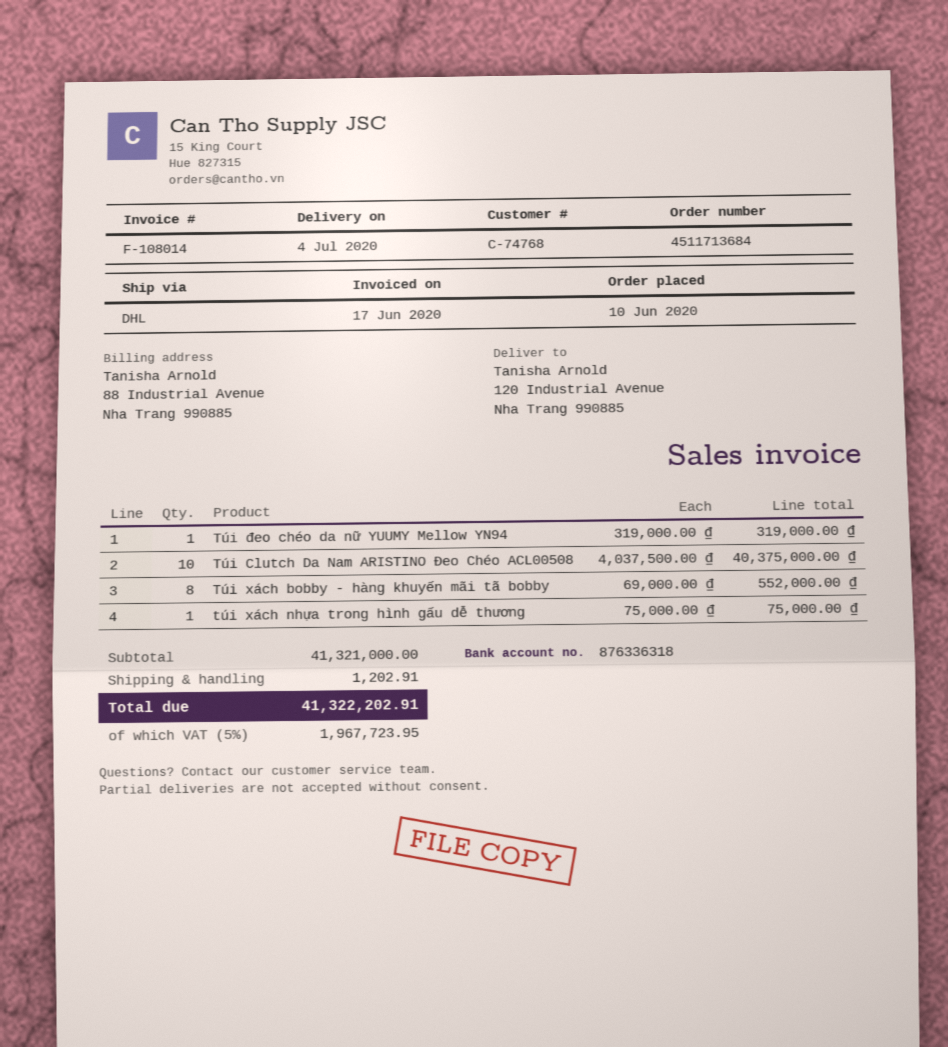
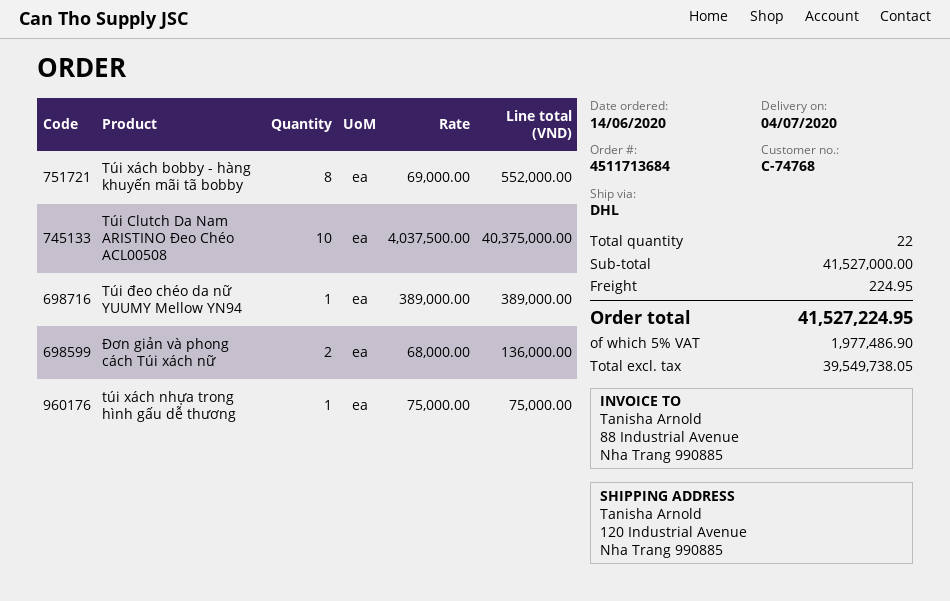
order date: 2020-06-10 -> 2020-06-14
Túi đeo chéo da nữ YUUMY Mellow YN94: 1 x 319000.00 = 319000.00 -> 1 x 389000.00 = 389000.00
Đơn giản và phong cách Túi xách nữ: none -> 2 x 68000.00 = 136000.00
subtotal: 41321000.00 -> 41527000.00
shipping: 1202.91 -> 224.95
tax: 5% = 1967723.95 -> 5% = 1977486.90
total: 41322202.91 -> 41527224.95

